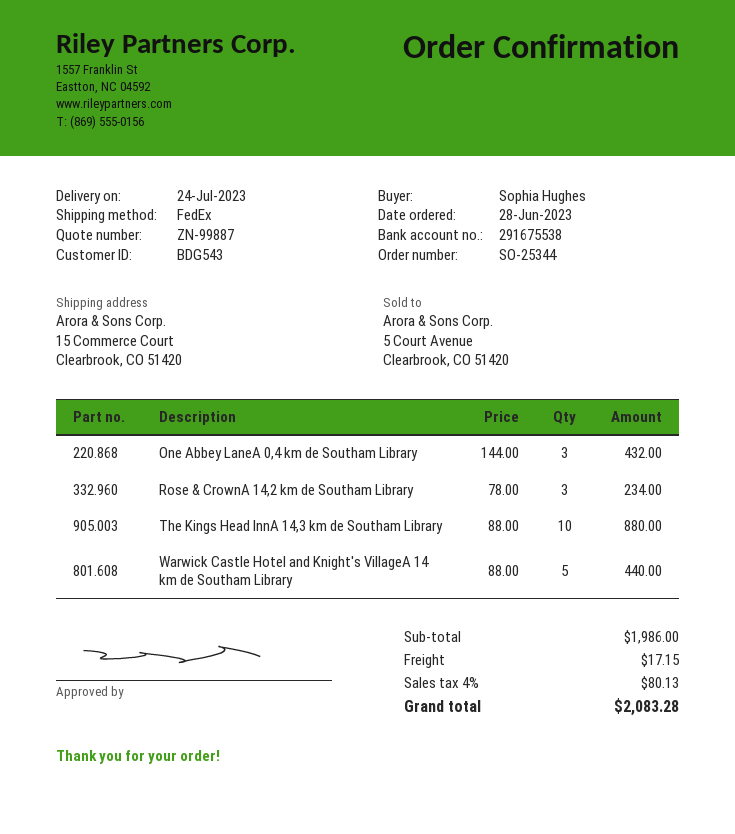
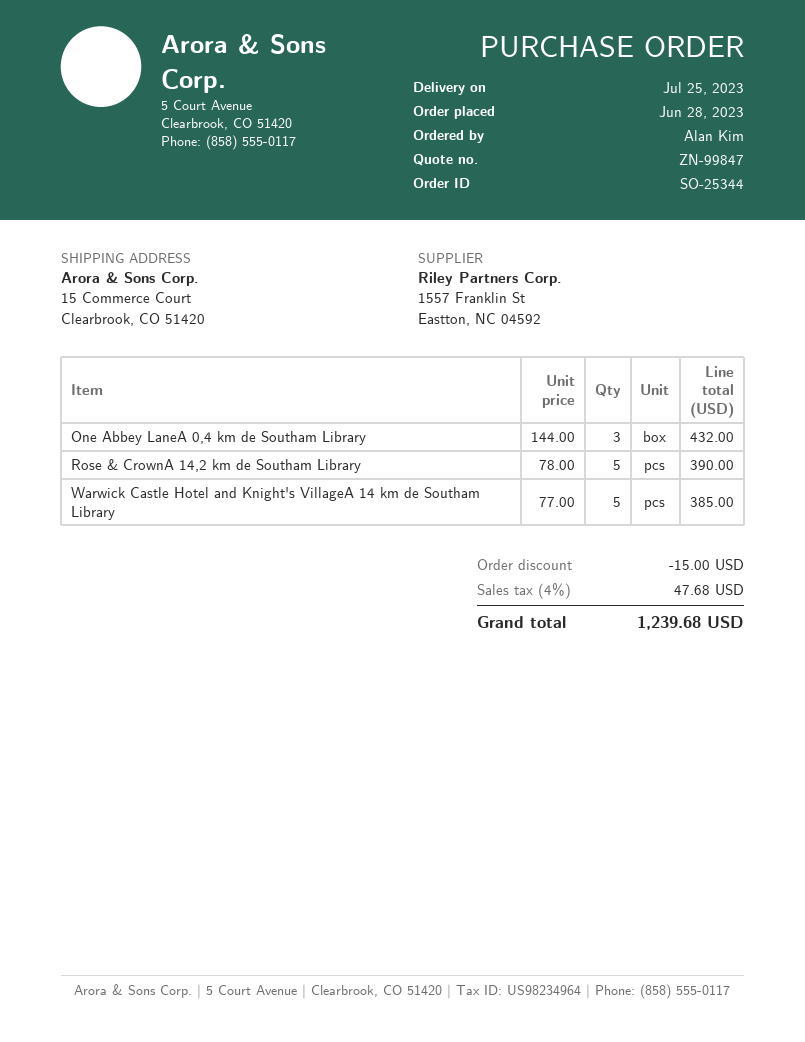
quote number: ZN-99887 -> ZN-99847
delivery date: 2023-07-24 -> 2023-07-25
ordered by: Sophia Hughes -> Alan Kim
Rose & CrownA 14,2 km de Southam Library: 3 x 78.00 = 234.00 -> 5 x 78.00 = 390.00
The Kings Head InnA 14,3 km de Southam Library: 10 x 88.00 = 880.00 -> none
Warwick Castle Hotel and Knight's VillageA 14 km de Southam Library: 5 x 88.00 = 440.00 -> 5 x 77.00 = 385.00
discount: none -> 15.00
shipping: 17.15 -> none
tax: 4% = 80.13 -> 4% = 47.68
total: 2083.28 -> 1239.68

